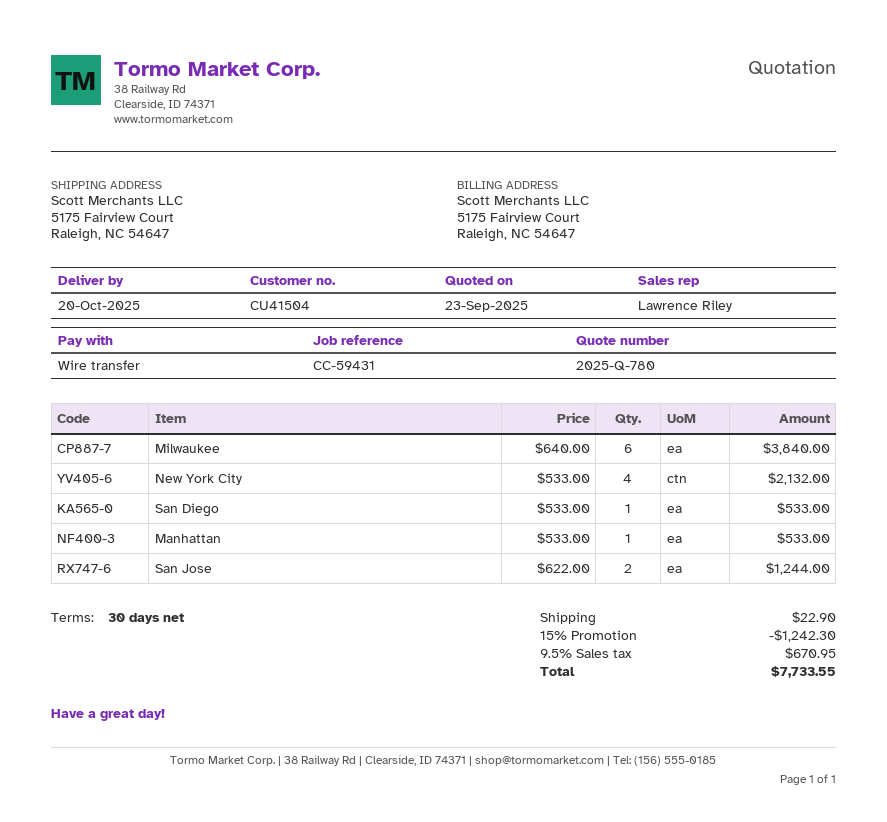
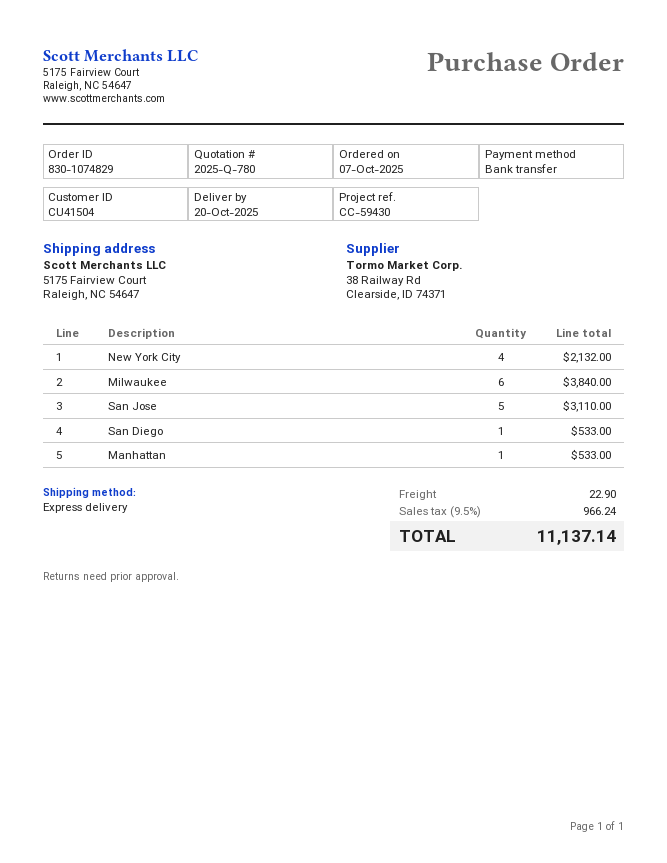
reference: CC-59431 -> CC-59430
San Jose: 2 for 1244.00 -> 5 for 3110.00
discount: 15% = 1242.30 -> none
tax: 9.5% = 670.95 -> 9.5% = 966.24
total: 7733.55 -> 11137.14

